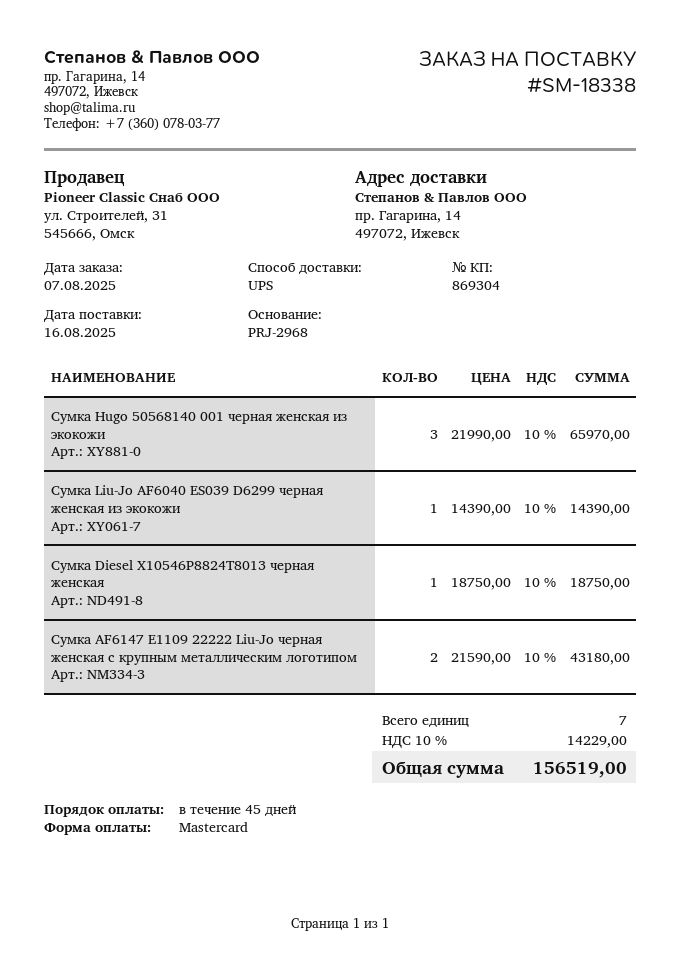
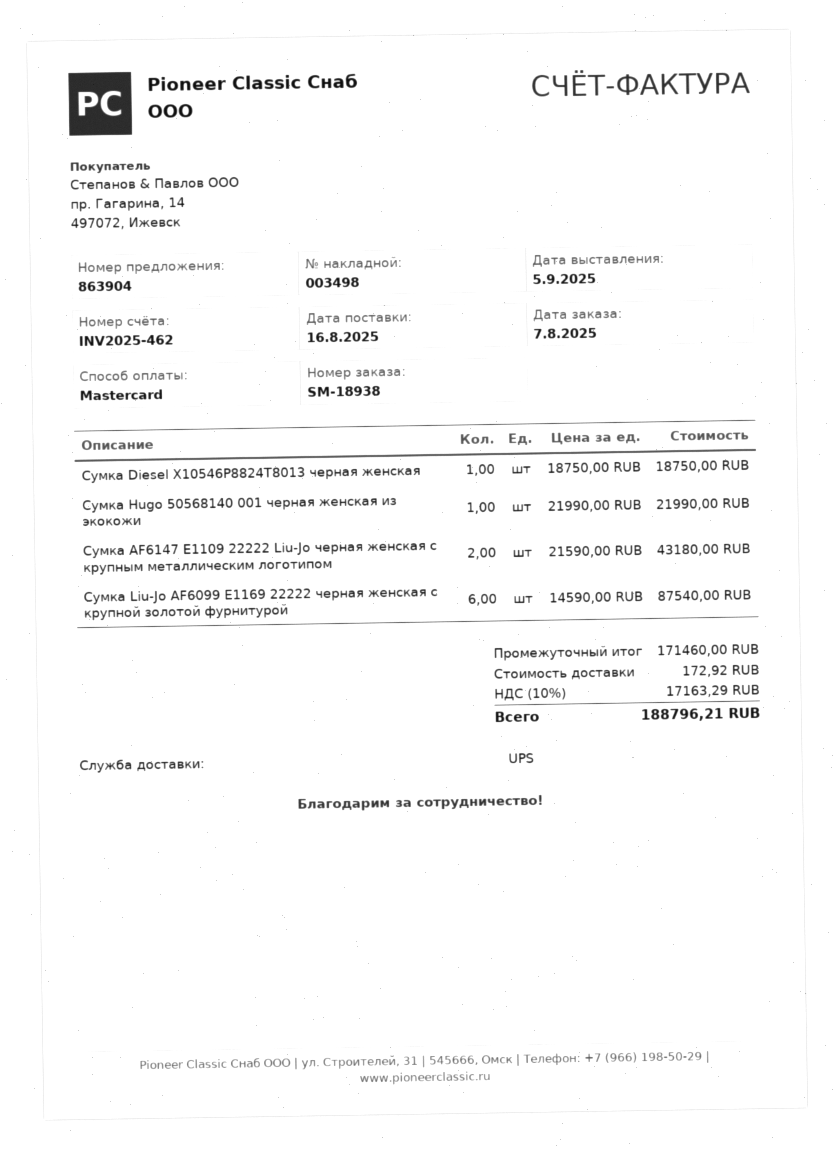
quote number: 869304 -> 863904
order number: SM-18338 -> SM-18938
Сумка Hugo 50568140 001 черная женская из экокожи: 3 x 21990.00 = 65970.00 -> 1 x 21990.00 = 21990.00
Сумка Liu-Jo AF6040 ES039 D6299 черная женская из экокожи: 1 x 14390.00 = 14390.00 -> none
Сумка Liu-Jo AF6099 E1169 22222 черная женская с крупной золотой фурнитурой: none -> 6 x 14590.00 = 87540.00
shipping: none -> 172.92
tax: 10% = 14229.00 -> 10% = 17163.29
total: 156519.00 -> 188796.21

